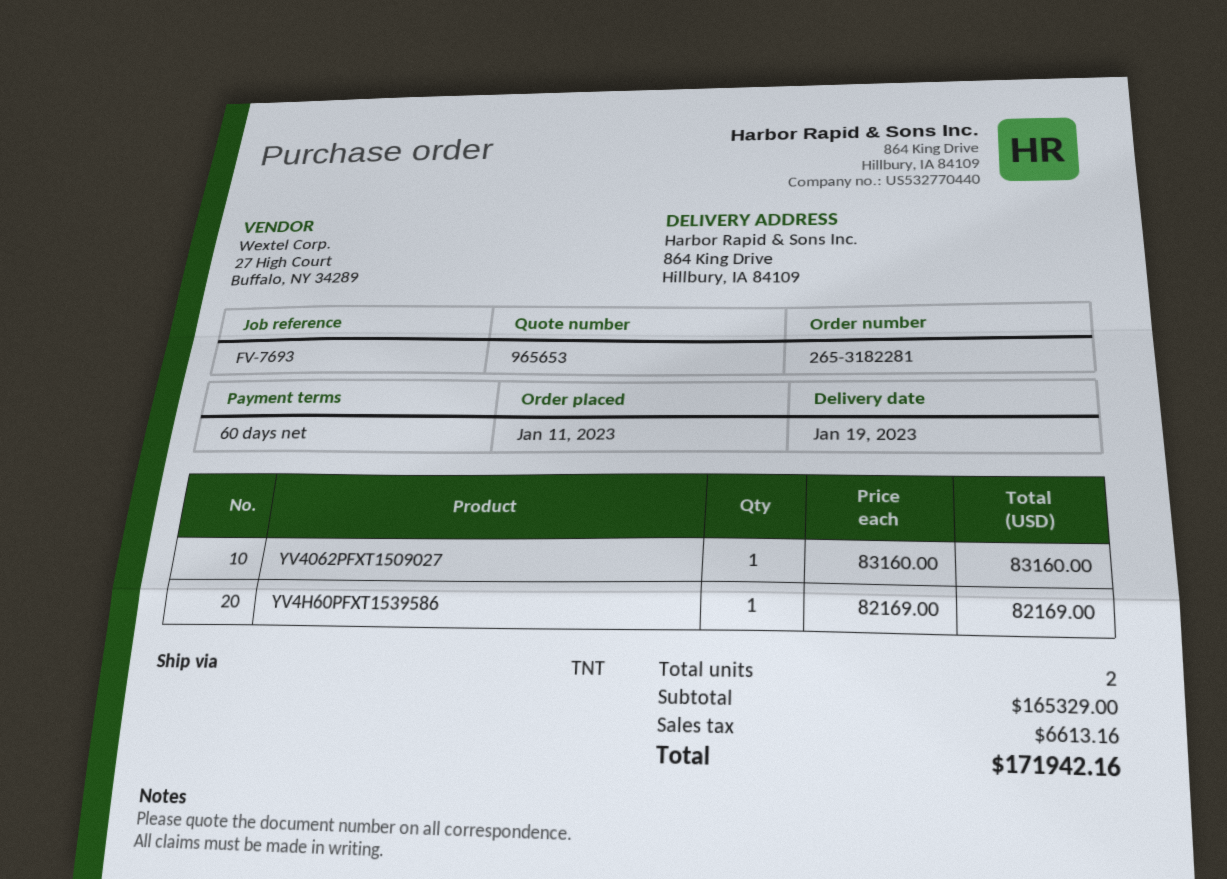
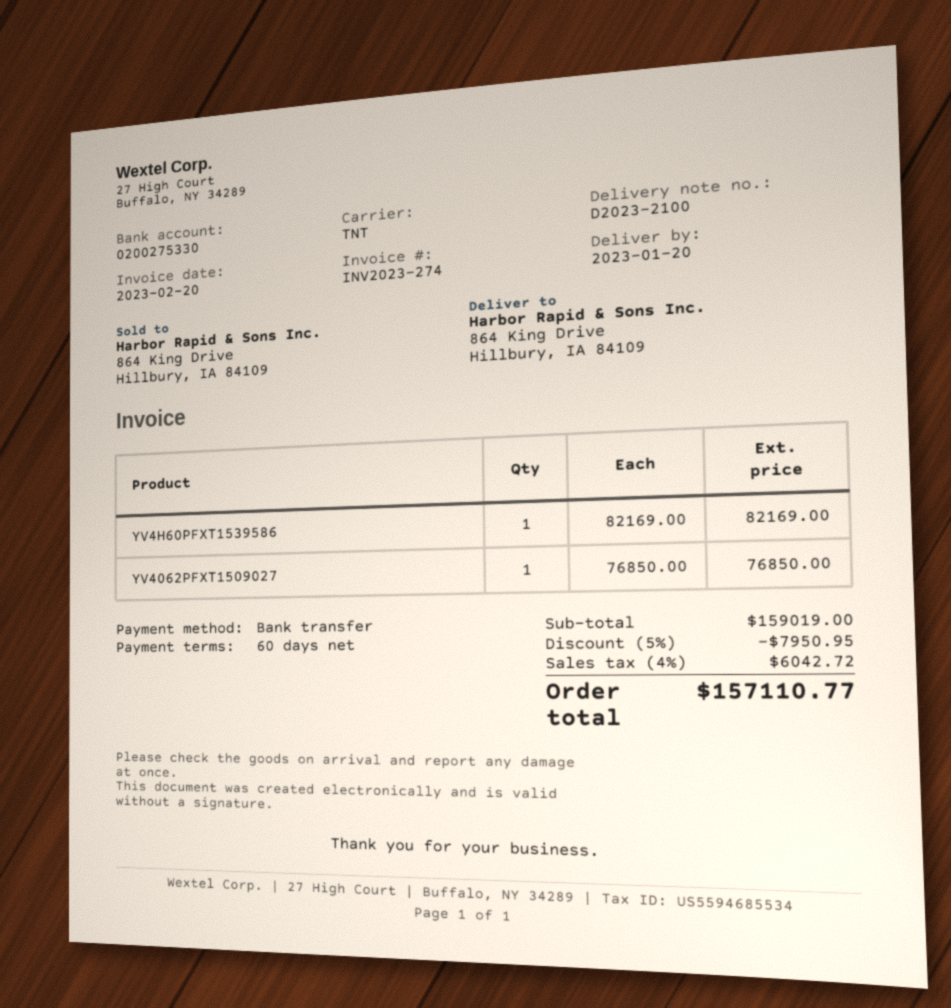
delivery date: 2023-01-19 -> 2023-01-20
YV4062PFXT1509027: 1 x 83160.00 = 83160.00 -> 1 x 76850.00 = 76850.00
subtotal: 165329.00 -> 159019.00
discount: none -> 5% = 7950.95
tax: 6613.16 -> 6042.72
total: 171942.16 -> 157110.77

